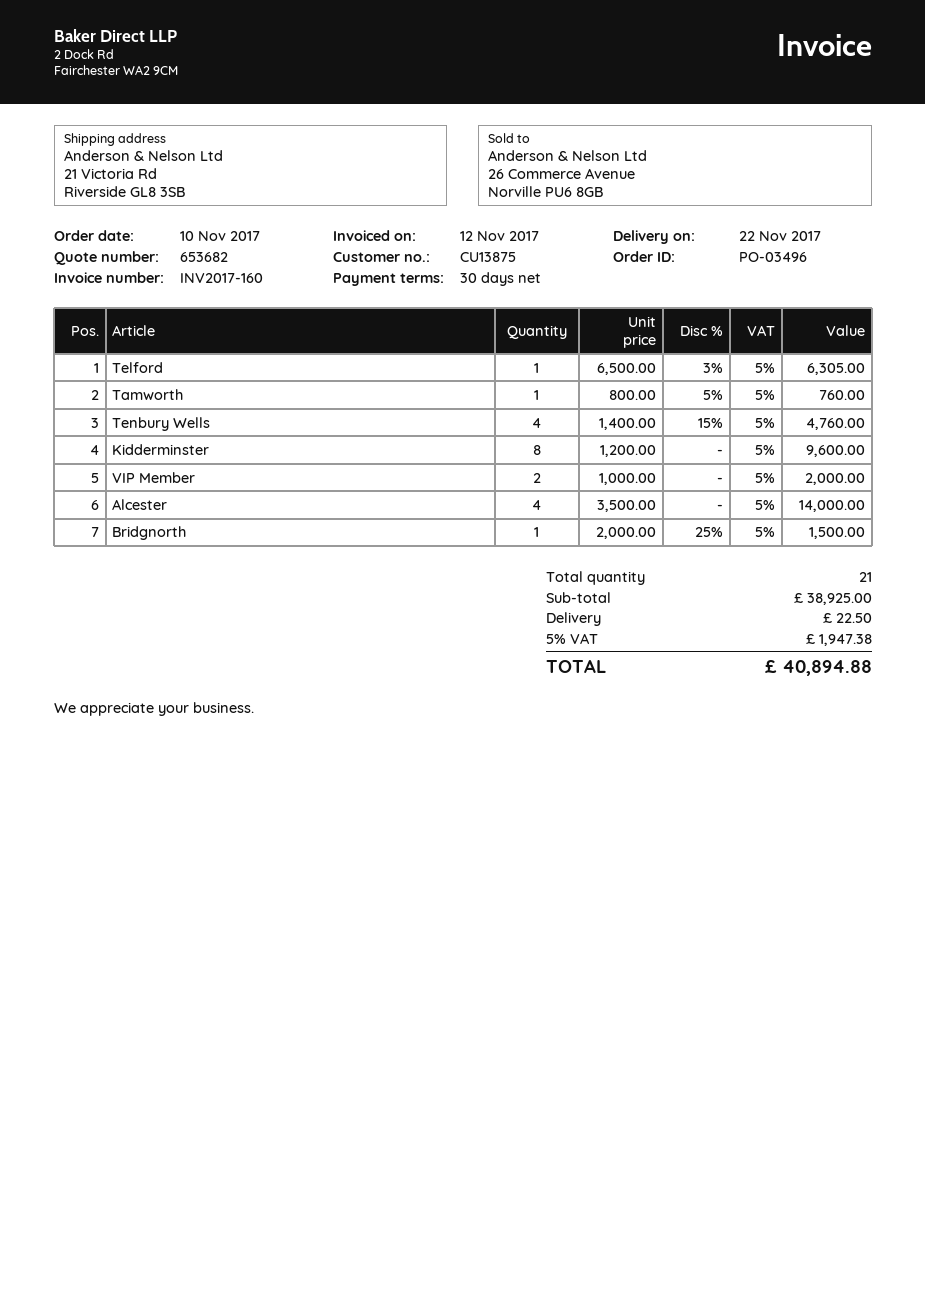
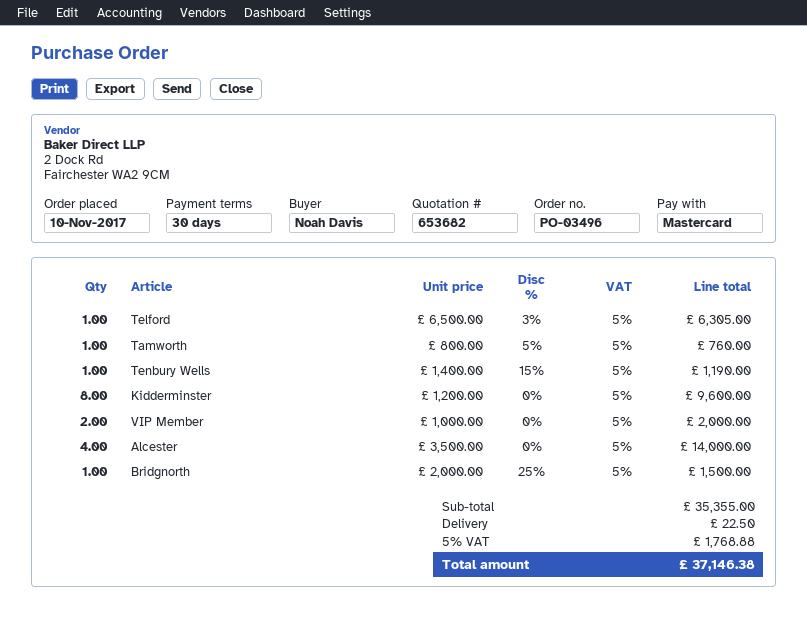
Tenbury Wells: 4 x 1400.00 - 15% = 4760.00 -> 1 x 1400.00 - 15% = 1190.00
subtotal: 38925.00 -> 35355.00
tax: 5% = 1947.38 -> 5% = 1768.88
total: 40894.88 -> 37146.38

